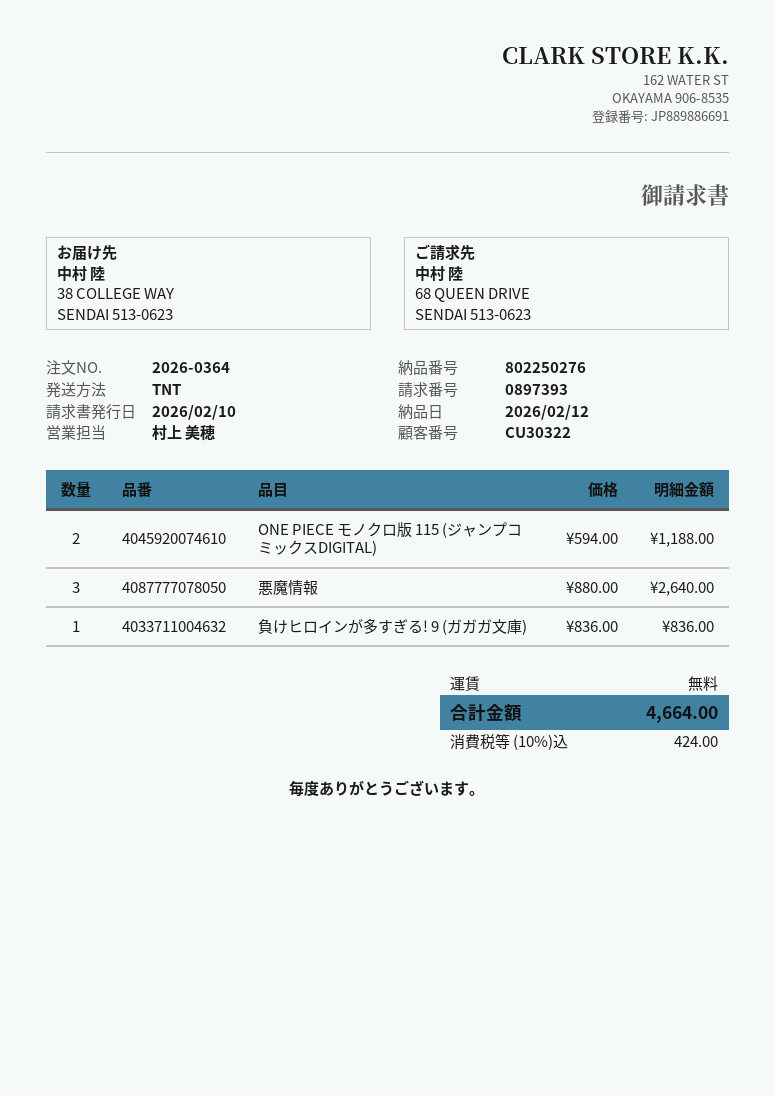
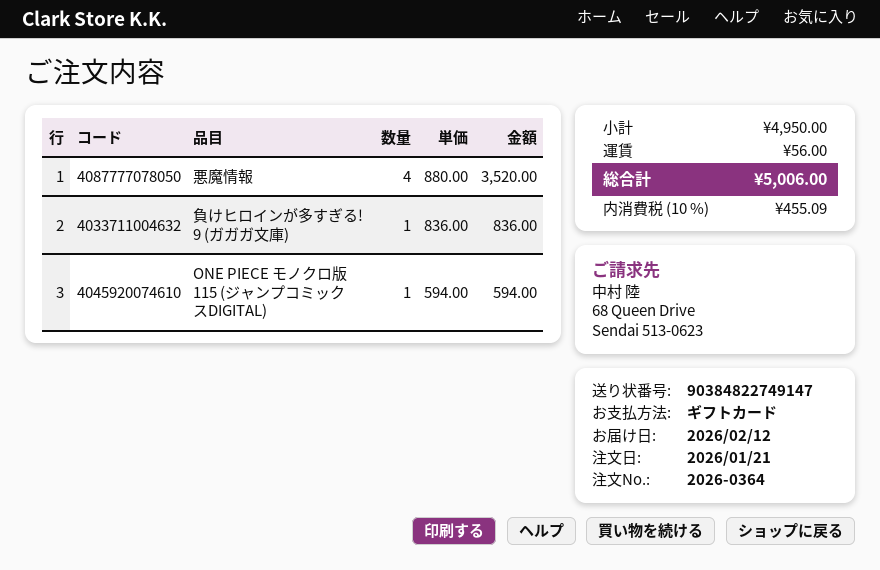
ONE PIECE モノクロ版 115 (ジャンプコミックスDIGITAL): 2 x 594.00 = 1188.00 -> 1 x 594.00 = 594.00
悪魔情報: 3 x 880.00 = 2640.00 -> 4 x 880.00 = 3520.00
shipping: 0.00 -> 56.00
tax: 10% = 424.00 -> 10% = 455.09
total: 4664.00 -> 5006.00

